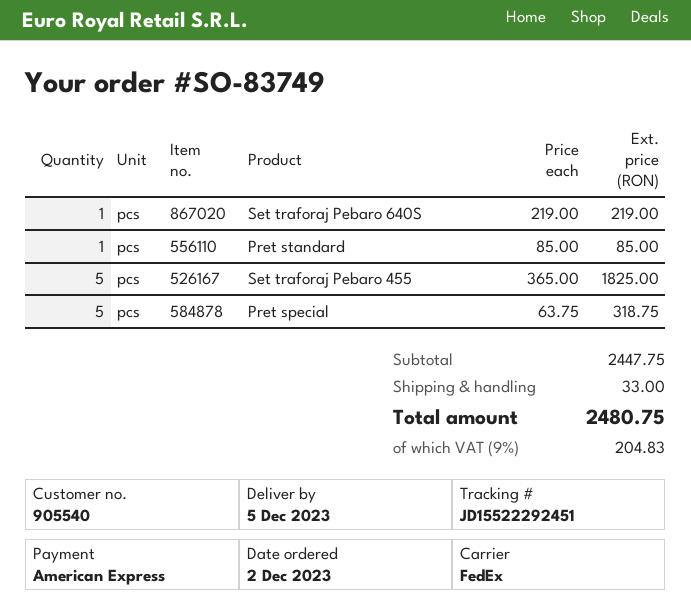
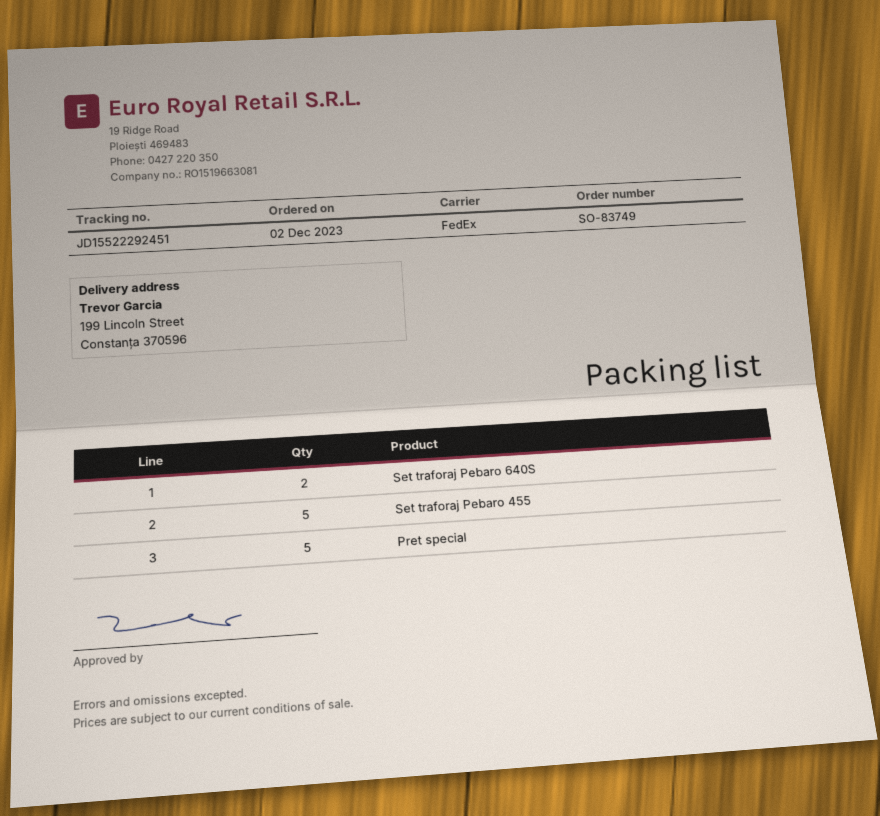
Set traforaj Pebaro 640S: 1 -> 2
Pret standard: 1 -> none

